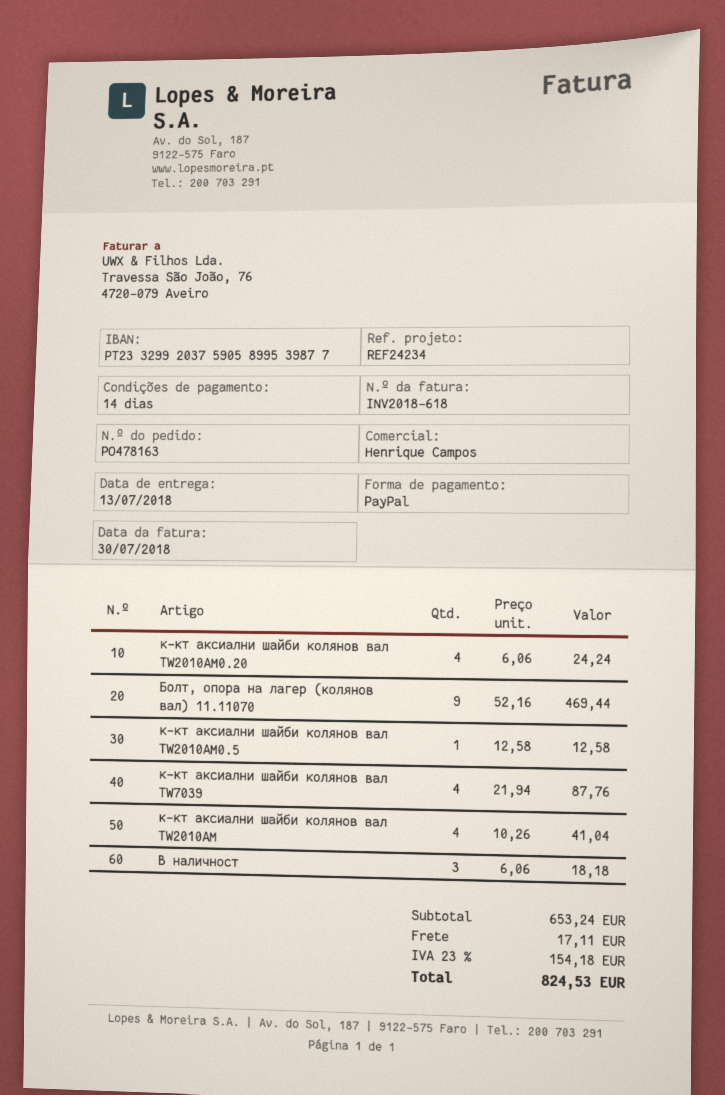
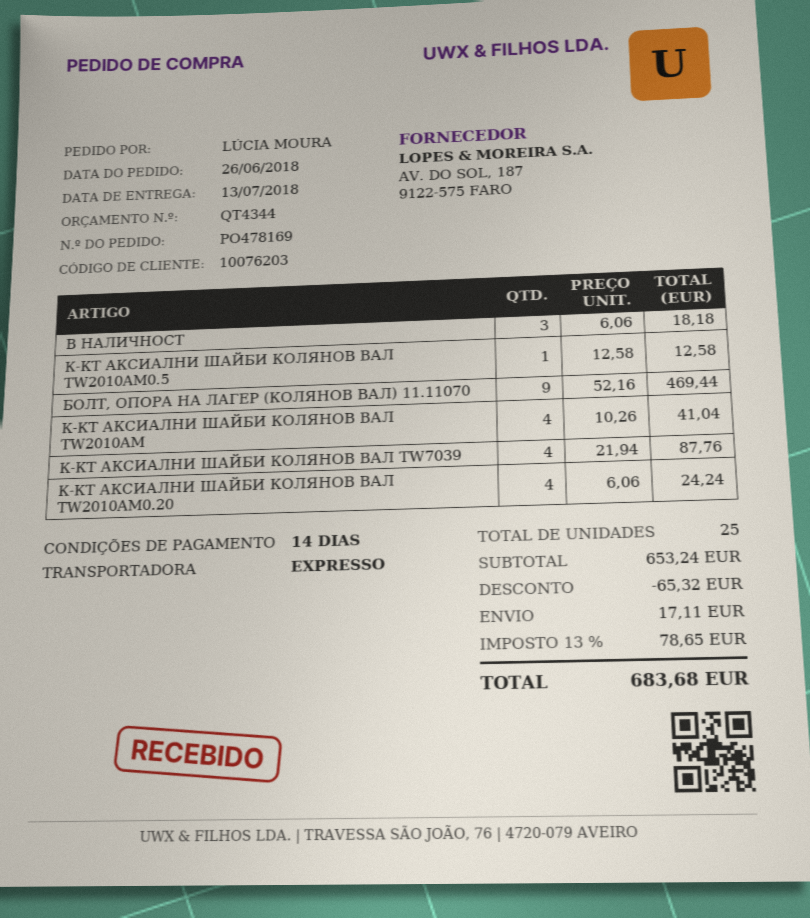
order number: PO478163 -> PO478169
discount: none -> 65.32
tax: 23% = 154.18 -> 13% = 78.65
total: 824.53 -> 683.68

